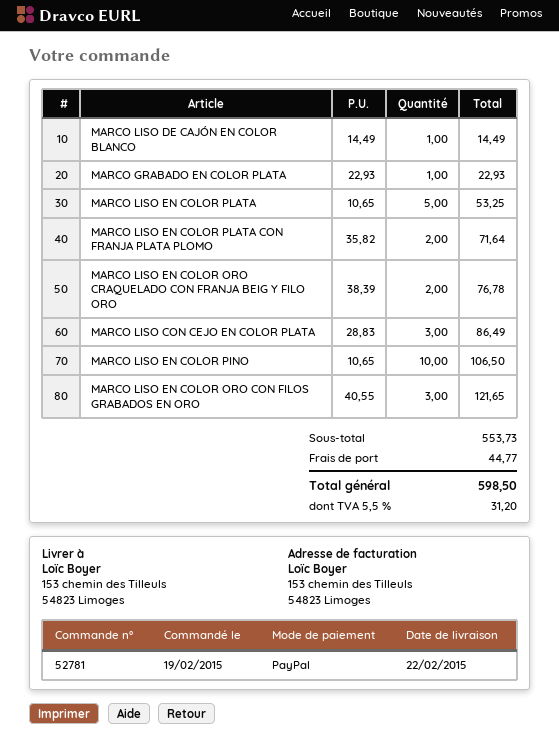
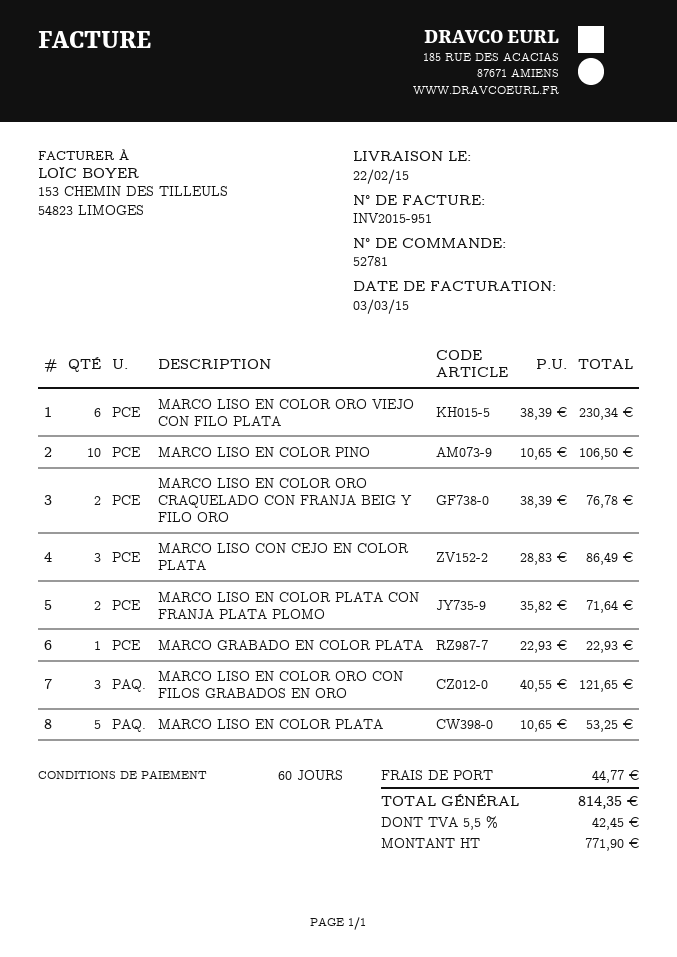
MARCO LISO DE CAJÓN EN COLOR BLANCO: 1 x 14.49 = 14.49 -> none
MARCO LISO EN COLOR ORO VIEJO CON FILO PLATA: none -> 6 x 38.39 = 230.34
tax: 5.5% = 31.20 -> 5.5% = 42.45
total: 598.50 -> 814.35

